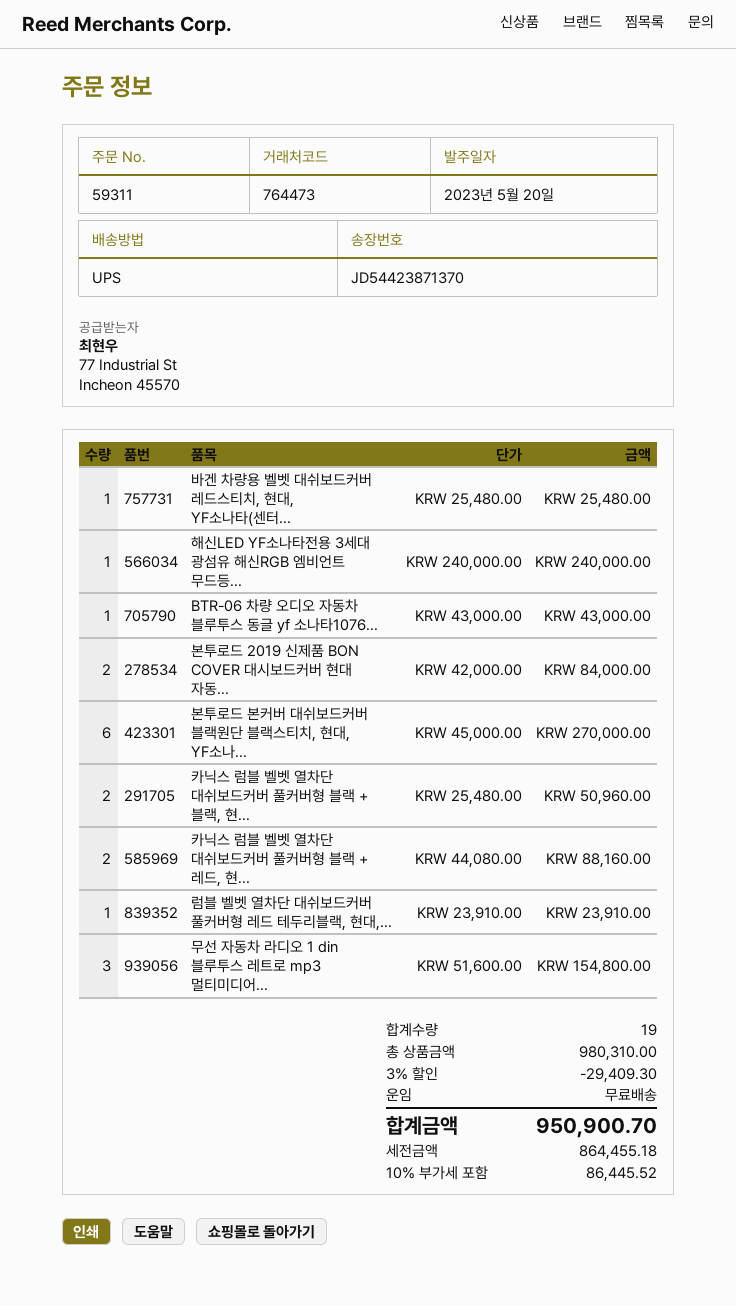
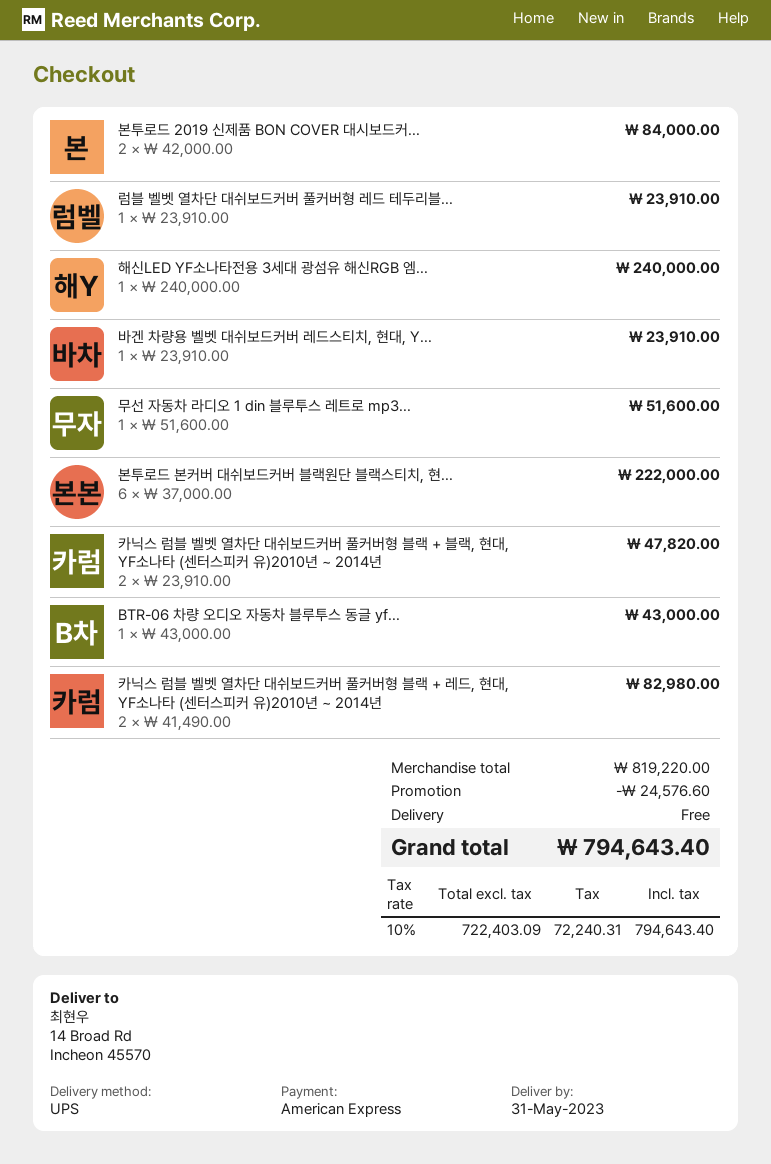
바겐 차량용 벨벳 대쉬보드커버 레드스티치, 현대, YF소나타(센터...: 1 x 25480.00 = 25480.00 -> 1 x 23910.00 = 23910.00
본투로드 본커버 대쉬보드커버 블랙원단 블랙스티치, 현대, YF소나...: 6 x 45000.00 = 270000.00 -> 6 x 37000.00 = 222000.00
카닉스 럼블 벨벳 열차단 대쉬보드커버 풀커버형 블랙 + 블랙, 현...: 2 x 25480.00 = 50960.00 -> 2 x 23910.00 = 47820.00
카닉스 럼블 벨벳 열차단 대쉬보드커버 풀커버형 블랙 + 레드, 현...: 2 x 44080.00 = 88160.00 -> 2 x 41490.00 = 82980.00
무선 자동차 라디오 1 din 블루투스 레트로 mp3 멀티미디어...: 3 x 51600.00 = 154800.00 -> 1 x 51600.00 = 51600.00
subtotal: 980310.00 -> 819220.00
discount: 29409.30 -> 24576.60
net: 864455.18 -> 722403.09
tax: 10% = 86445.52 -> 10% = 72240.31
total: 950900.70 -> 794643.40

